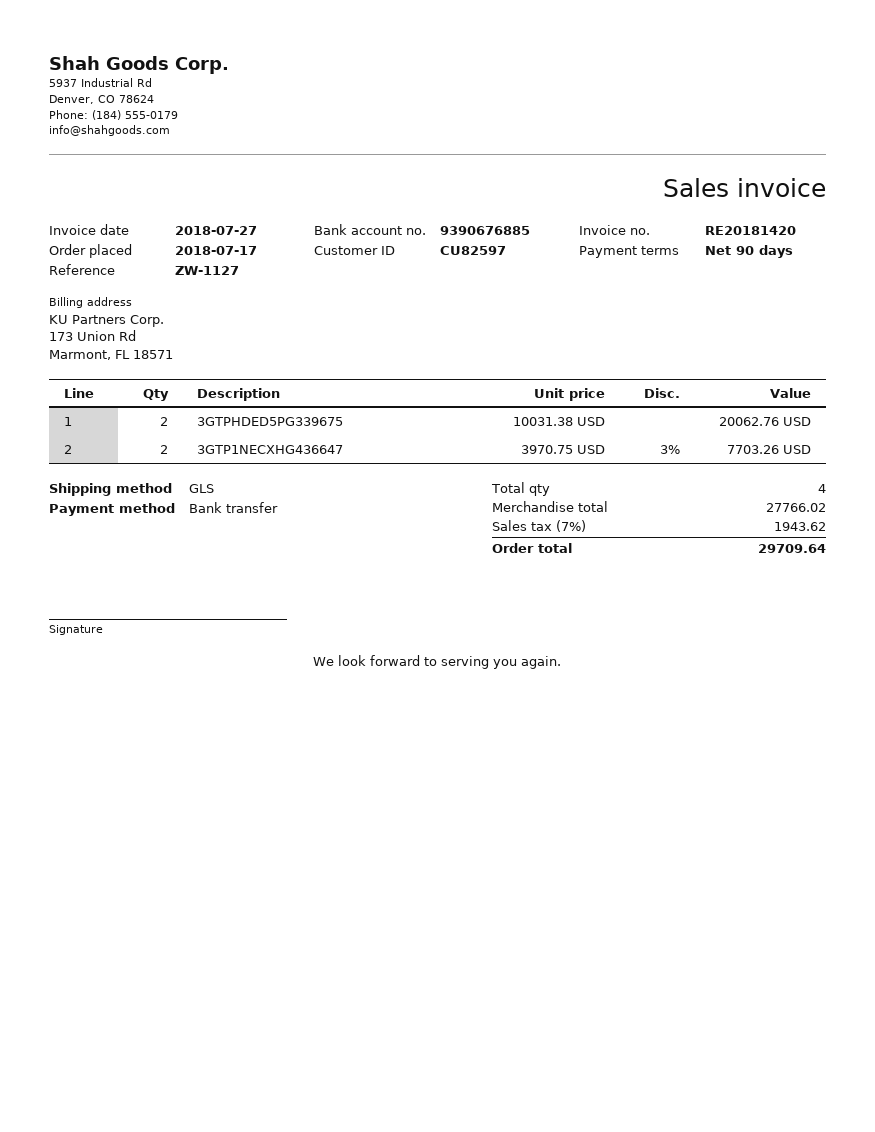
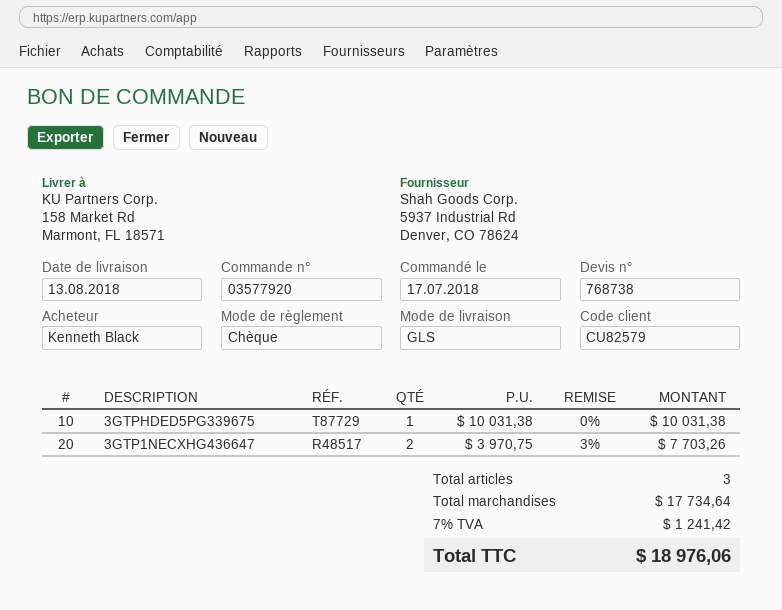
customer number: CU82597 -> CU82579
payment method: bank transfer -> cheque
3GTPHDED5PG339675: 2 x 10031.38 = 20062.76 -> 1 x 10031.38 = 10031.38
total quantity: 4 -> 3
subtotal: 27766.02 -> 17734.64
tax: 7% = 1943.62 -> 7% = 1241.42
total: 29709.64 -> 18976.06

